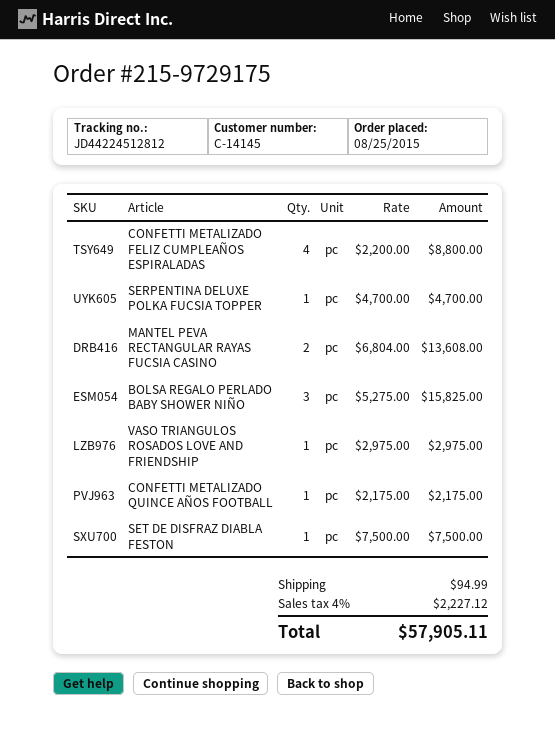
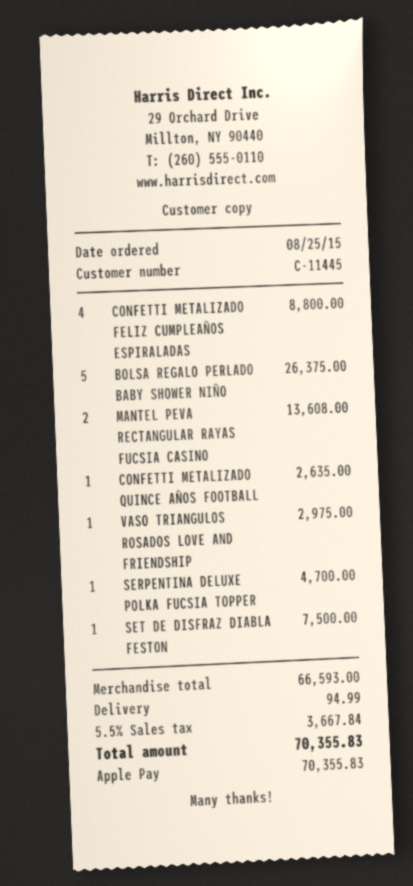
customer number: C-14145 -> C-11445
BOLSA REGALO PERLADO BABY SHOWER NIÑO: 3 for 15825.00 -> 5 for 26375.00
CONFETTI METALIZADO QUINCE AÑOS FOOTBALL: 1 for 2175.00 -> 1 for 2635.00
tax: 4% = 2227.12 -> 5.5% = 3667.84
total: 57905.11 -> 70355.83

